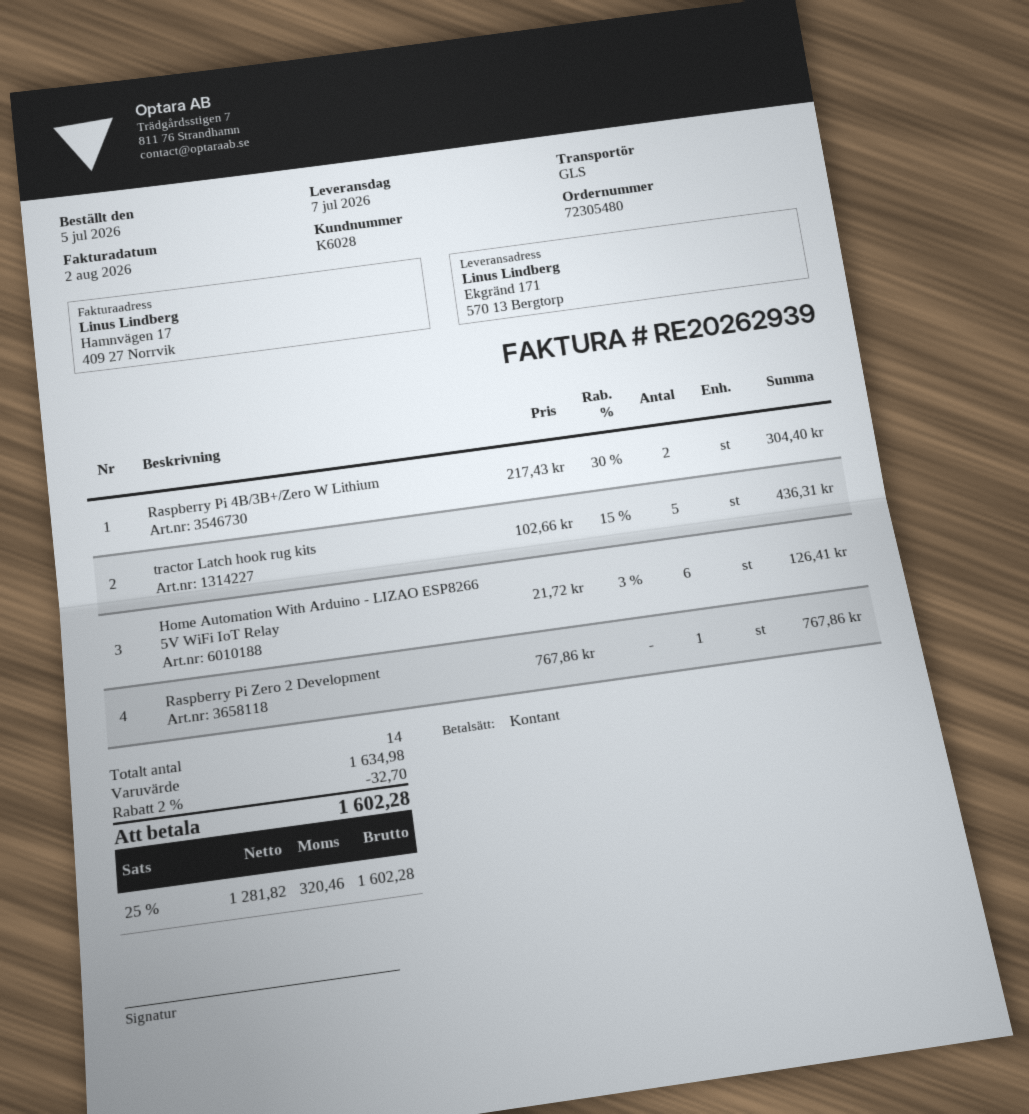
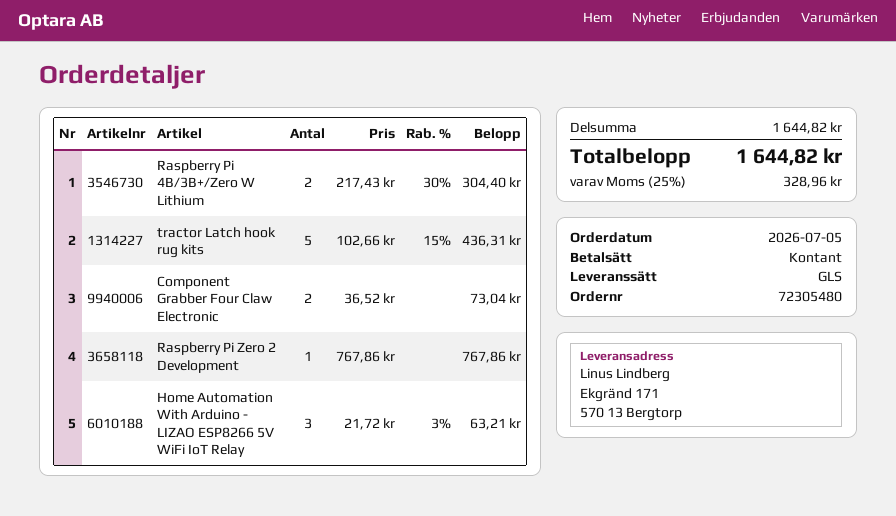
Home Automation With Arduino - LIZAO ESP8266 5V WiFi IoT Relay: 6 x 21.72 - 3% = 126.41 -> 3 x 21.72 - 3% = 63.21
Component Grabber Four Claw Electronic: none -> 2 x 36.52 = 73.04
subtotal: 1634.98 -> 1644.82
discount: 2% = 32.70 -> none
tax: 25% = 320.46 -> 25% = 328.96
total: 1602.28 -> 1644.82

